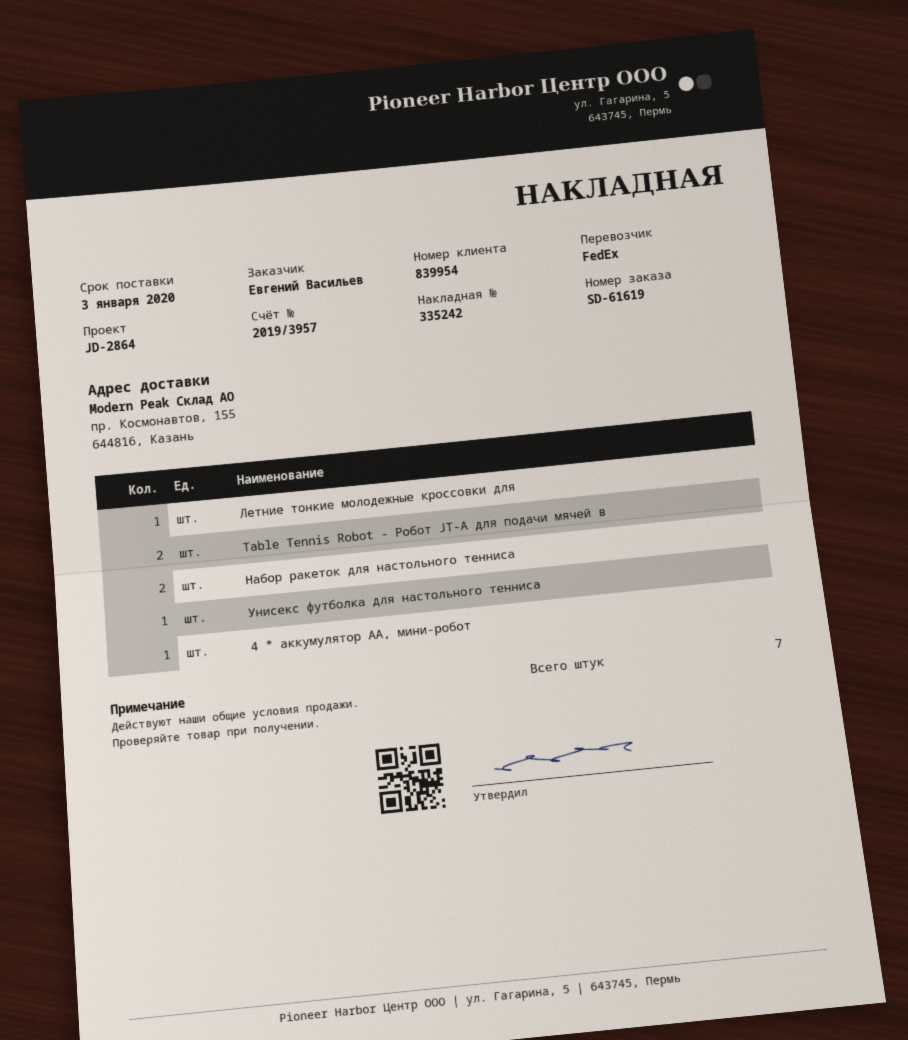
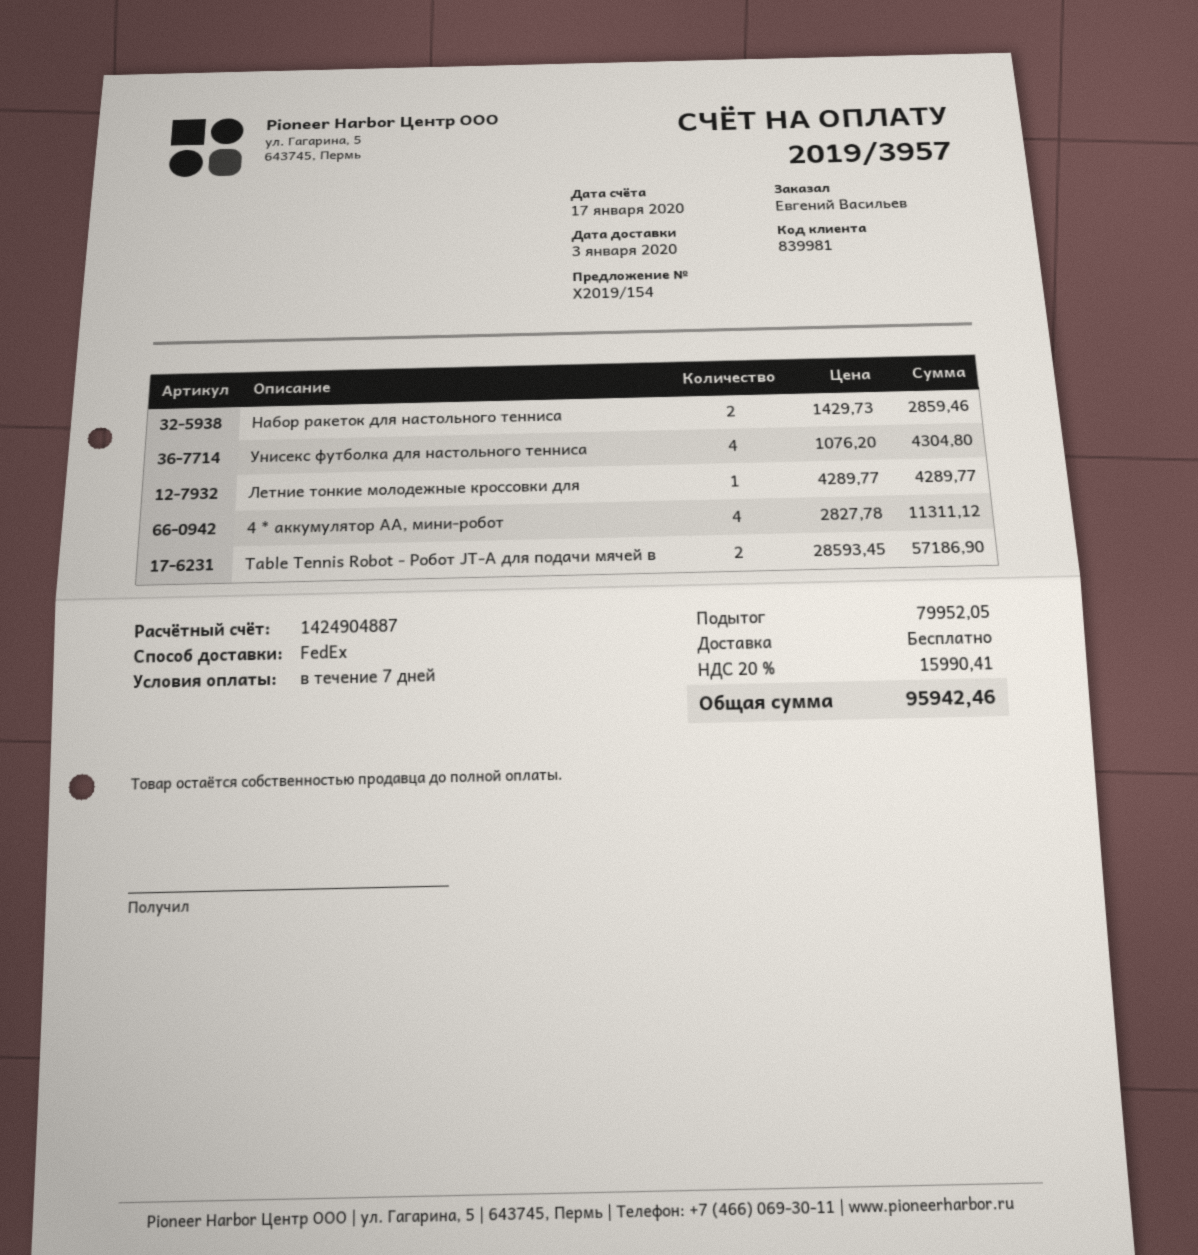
customer number: 839954 -> 839981
Унисекс футболка для настольного тенниса: 1 -> 4
4 * аккумулятор AA, мини-робот: 1 -> 4

